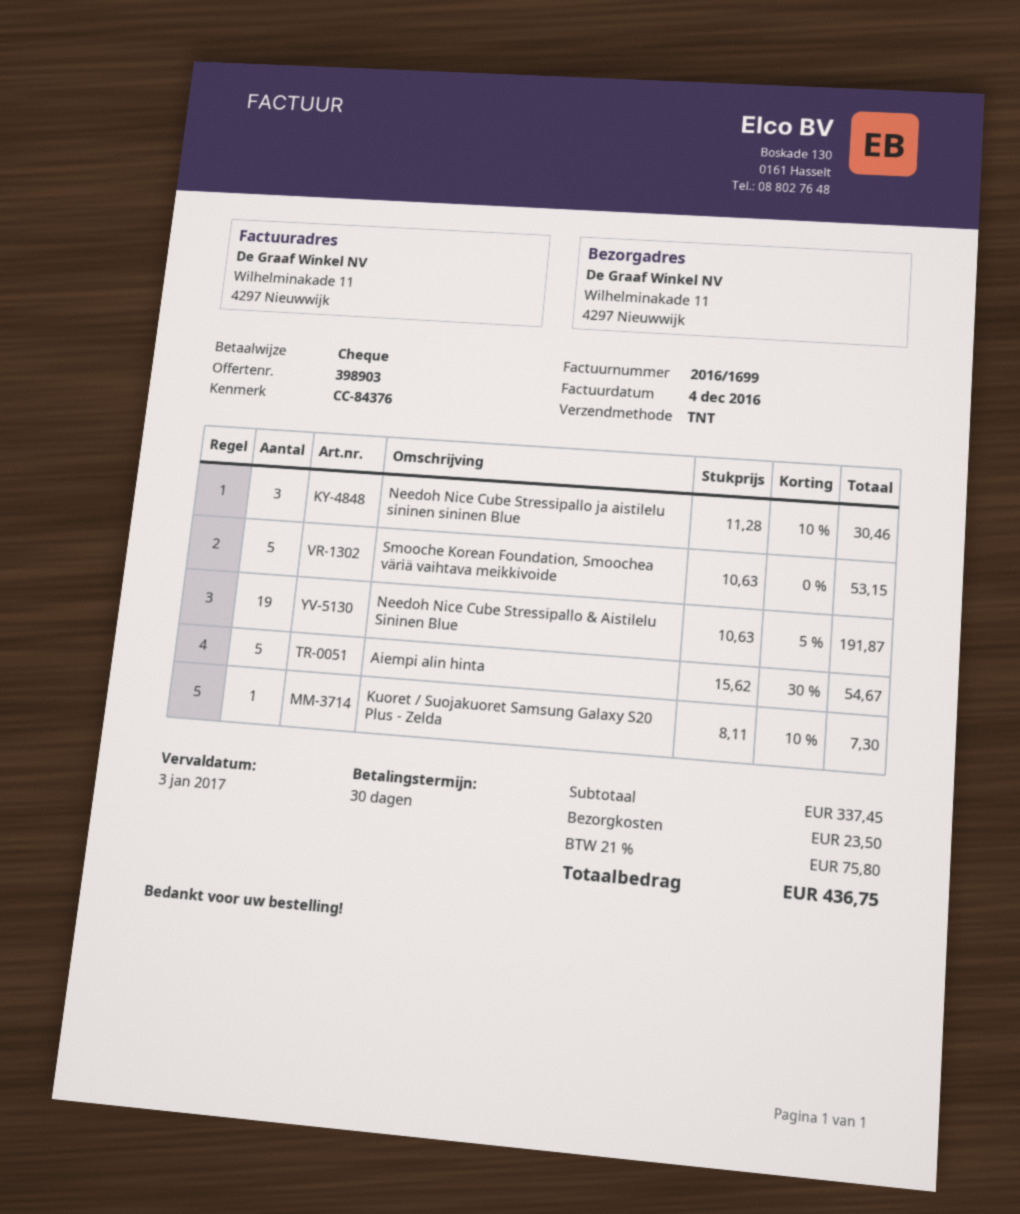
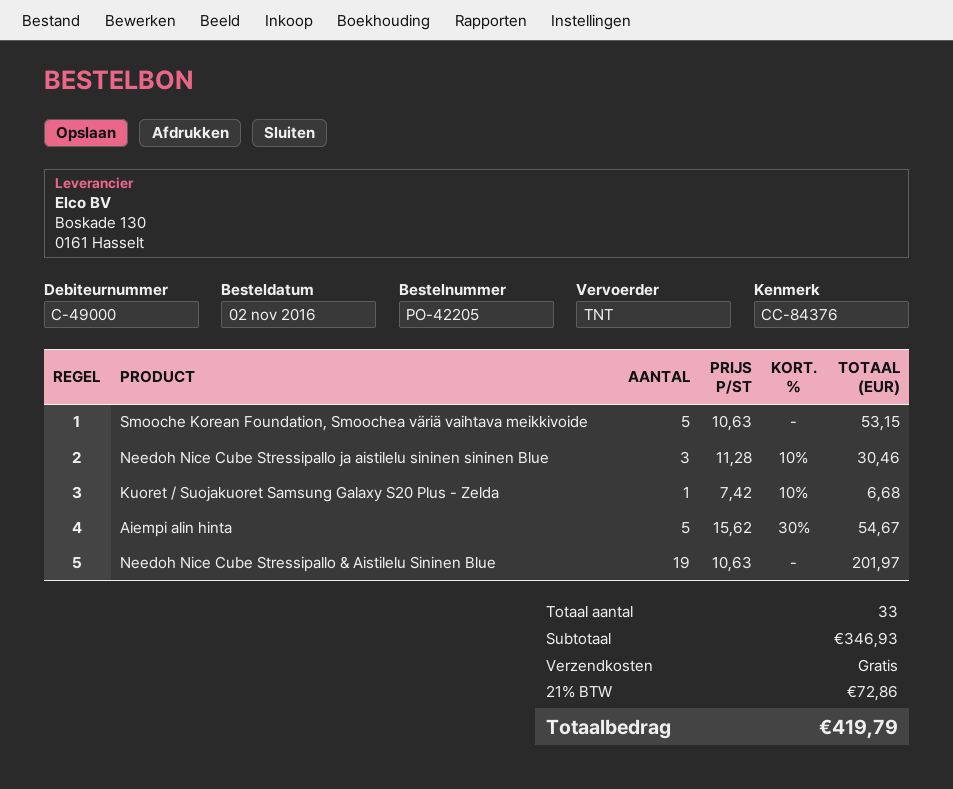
Needoh Nice Cube Stressipallo & Aistilelu Sininen Blue: 19 x 10.63 - 5% = 191.87 -> 19 x 10.63 = 201.97
Kuoret / Suojakuoret Samsung Galaxy S20 Plus - Zelda: 1 x 8.11 - 10% = 7.30 -> 1 x 7.42 - 10% = 6.68
subtotal: 337.45 -> 346.93
shipping: 23.50 -> 0.00
tax: 21% = 75.80 -> 21% = 72.86
total: 436.75 -> 419.79

